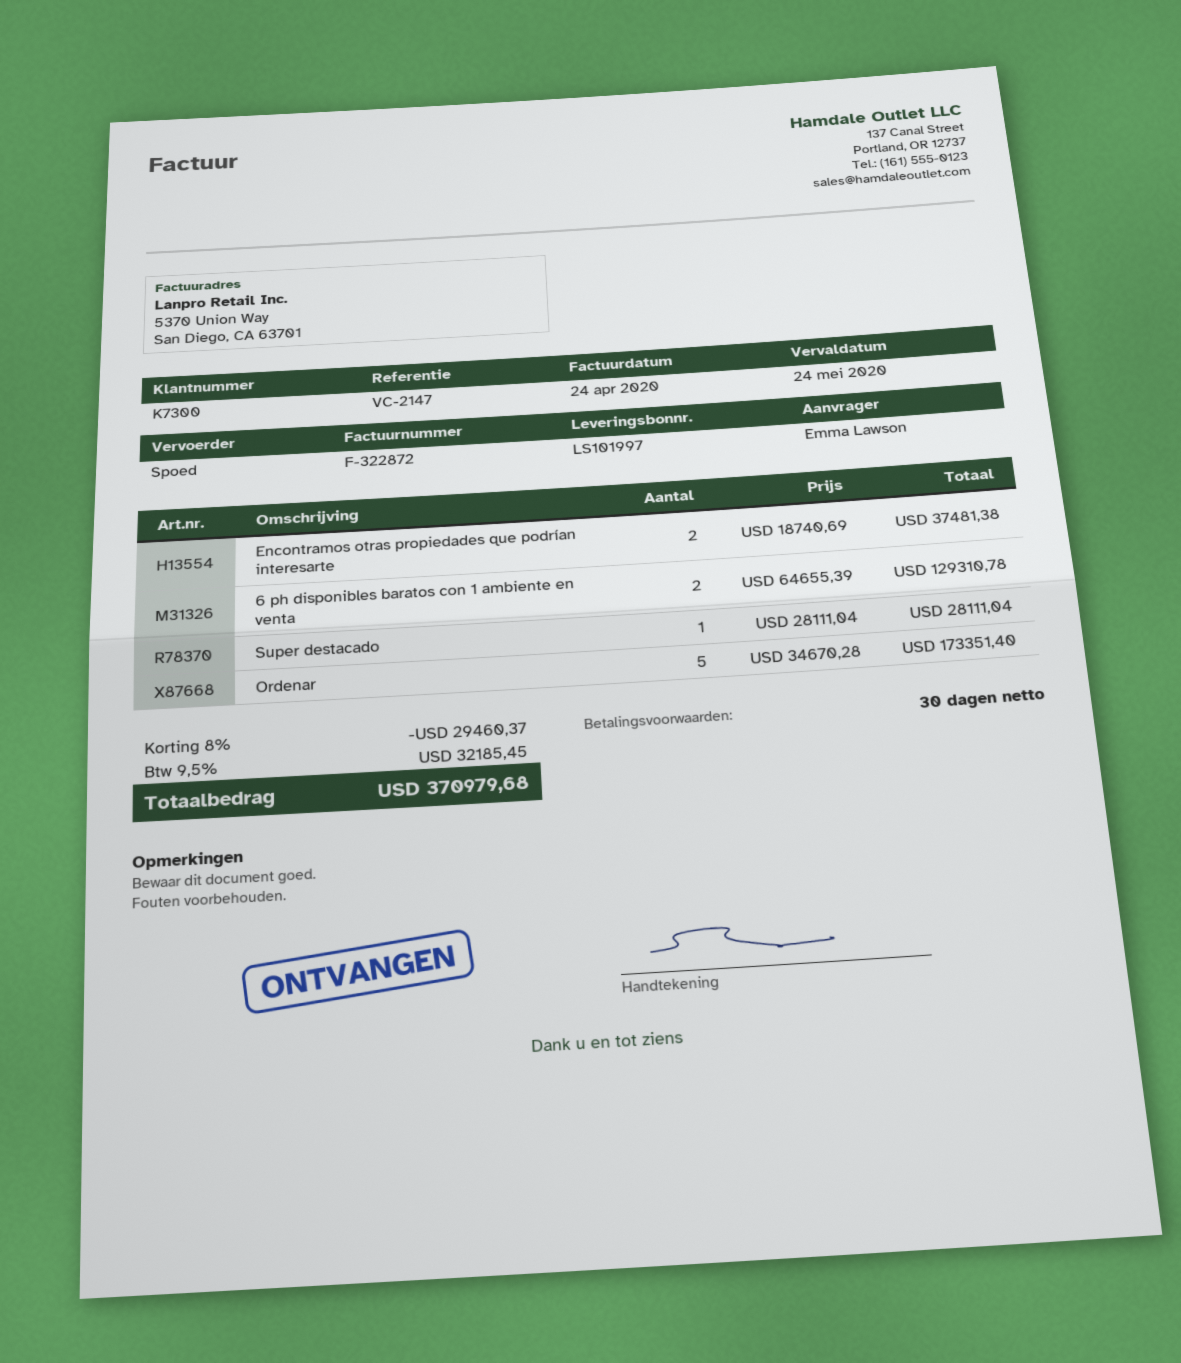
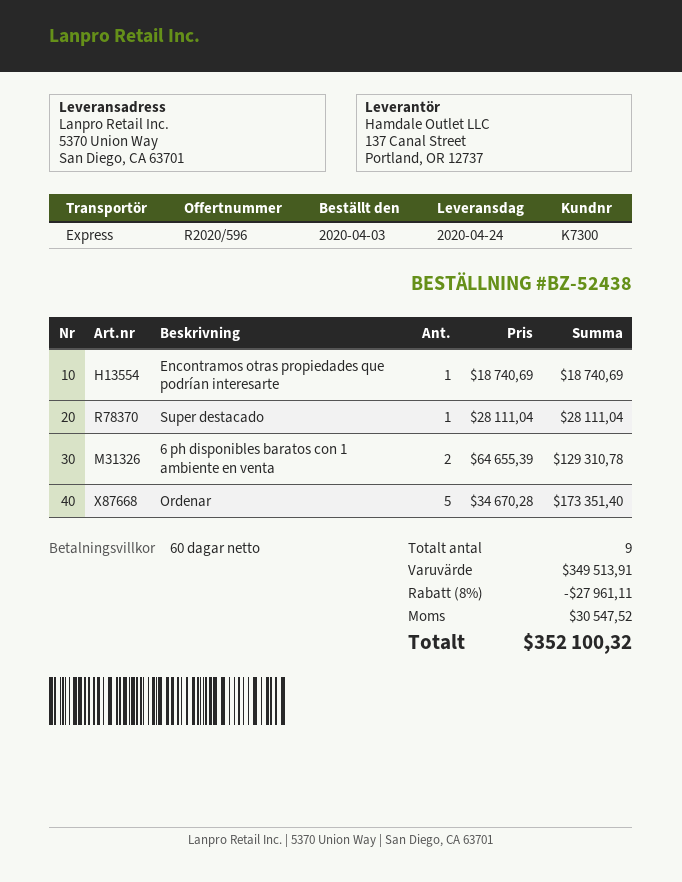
payment terms: 30 days -> 60 days
Encontramos otras propiedades que podrían interesarte: 2 x 18740.69 = 37481.38 -> 1 x 18740.69 = 18740.69
discount: 8% = 29460.37 -> 8% = 27961.11
tax: 32185.45 -> 30547.52
total: 370979.68 -> 352100.32

